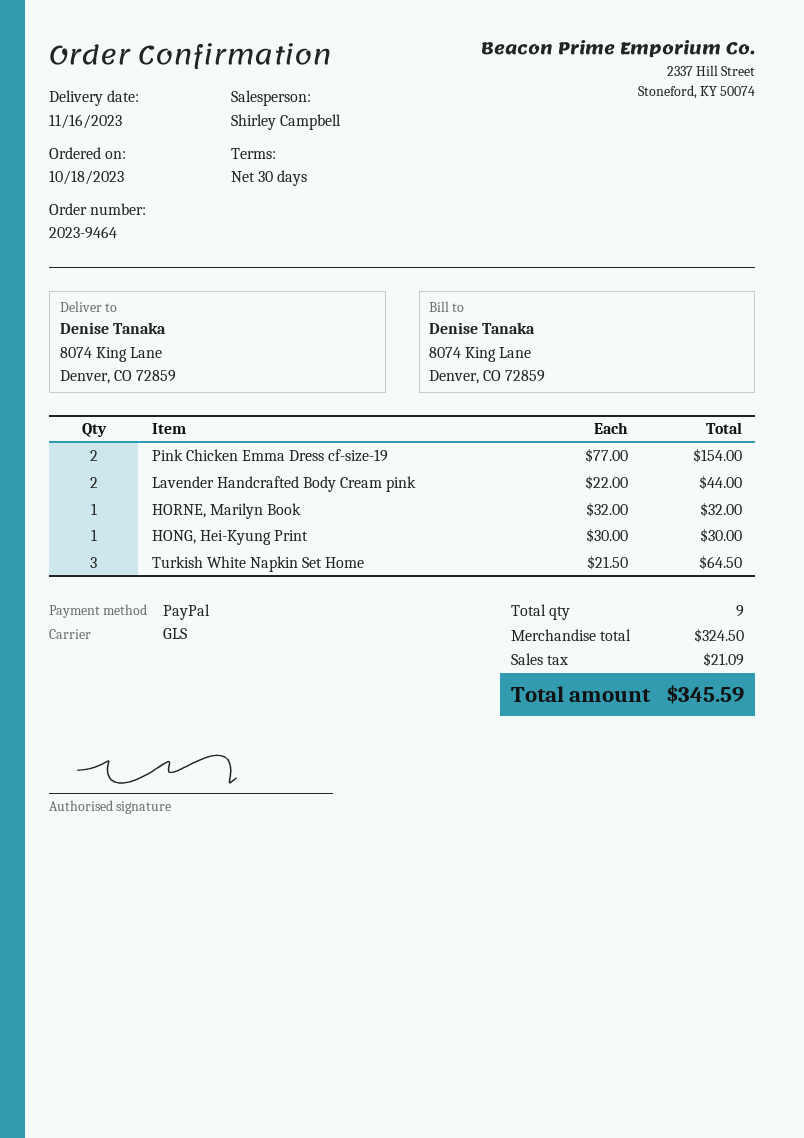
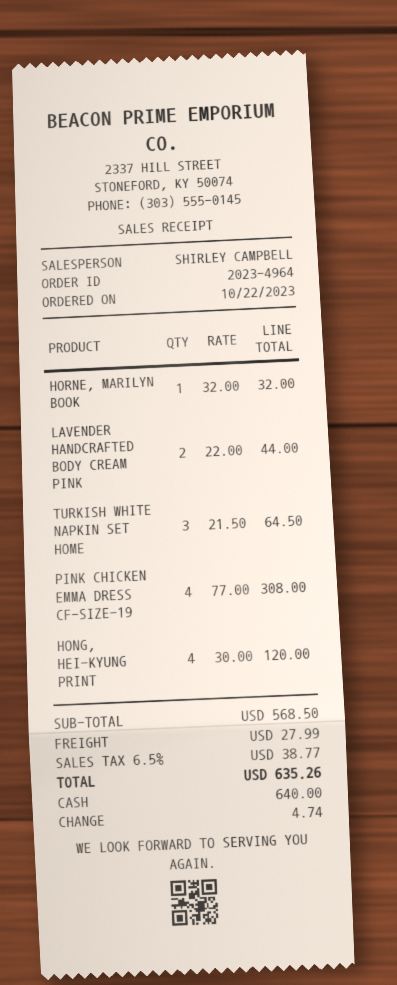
order number: 2023-9464 -> 2023-4964
order date: 2023-10-18 -> 2023-10-22
payment method: PayPal -> cash
Pink Chicken Emma Dress cf-size-19: 2 x 77.00 = 154.00 -> 4 x 77.00 = 308.00
HONG, Hei-Kyung Print: 1 x 30.00 = 30.00 -> 4 x 30.00 = 120.00
subtotal: 324.50 -> 568.50
shipping: none -> 27.99
tax: 21.09 -> 38.77
total: 345.59 -> 635.26

